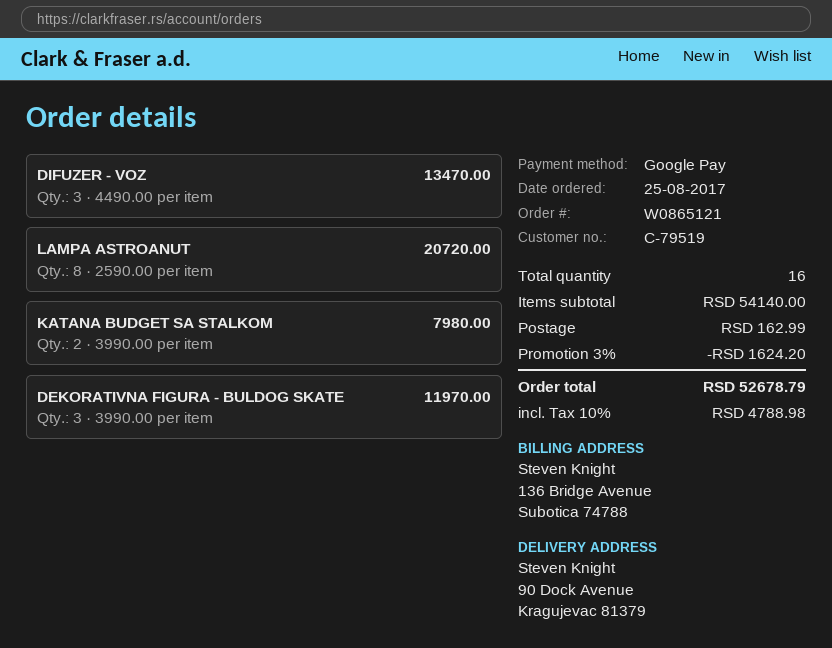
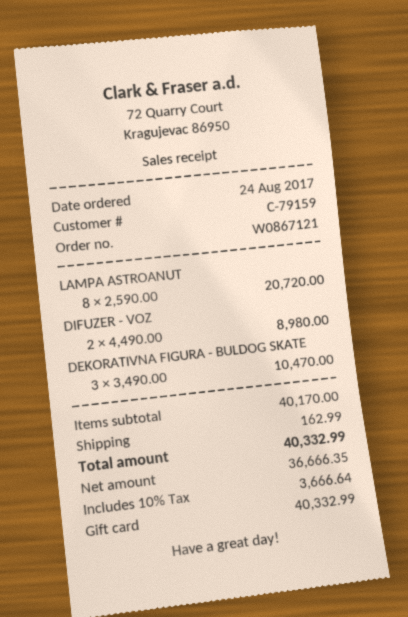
order number: W0865121 -> W0867121
order date: 2017-08-25 -> 2017-08-24
customer number: C-79519 -> C-79159
payment method: Google Pay -> gift card
DIFUZER - VOZ: 3 x 4490.00 = 13470.00 -> 2 x 4490.00 = 8980.00
KATANA BUDGET SA STALKOM: 2 x 3990.00 = 7980.00 -> none
DEKORATIVNA FIGURA - BULDOG SKATE: 3 x 3990.00 = 11970.00 -> 3 x 3490.00 = 10470.00
subtotal: 54140.00 -> 40170.00
discount: 3% = 1624.20 -> none
tax: 10% = 4788.98 -> 10% = 3666.64
total: 52678.79 -> 40332.99

